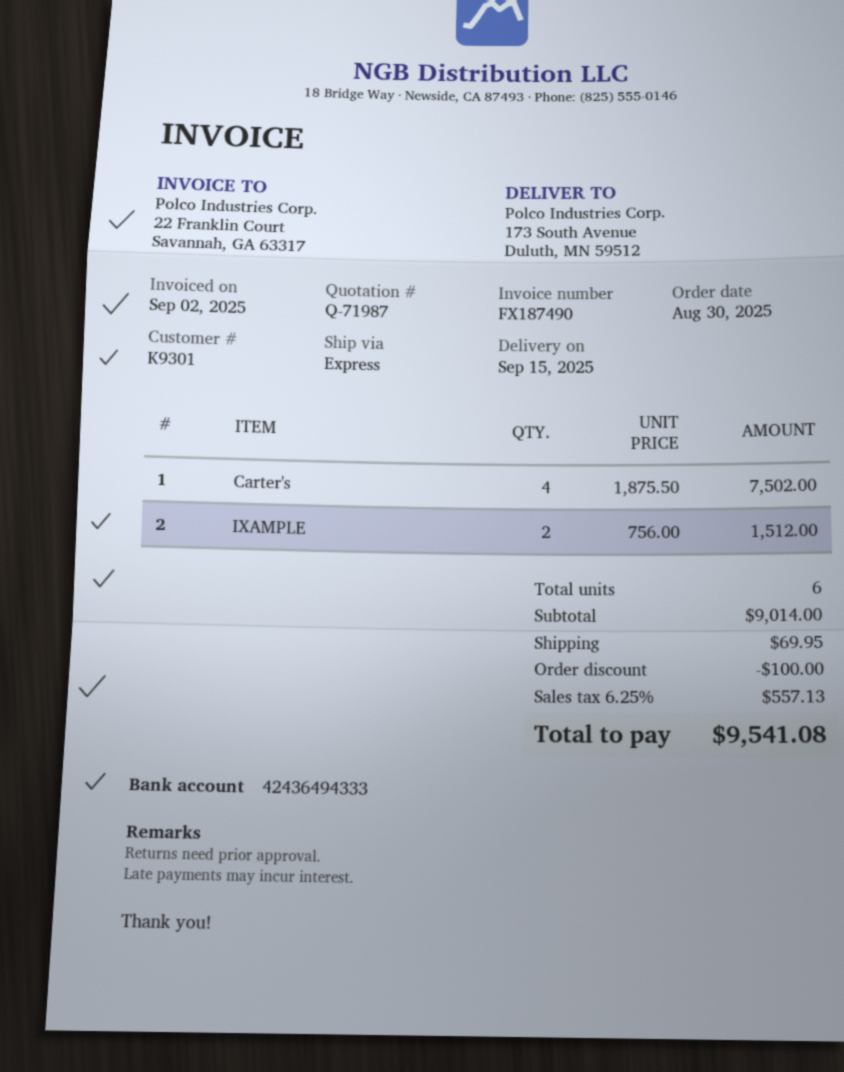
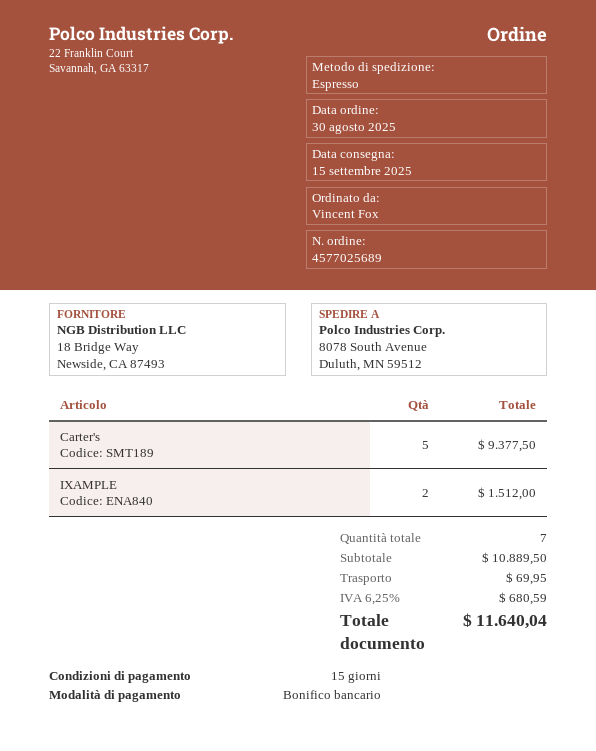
ship to: 173 South Avenue, Duluth, MN 59512 -> 8078 South Avenue, Duluth, MN 59512
Carter's: 4 for 7502.00 -> 5 for 9377.50
total quantity: 6 -> 7
subtotal: 9014.00 -> 10889.50
discount: 100.00 -> none
tax: 6.25% = 557.13 -> 6.25% = 680.59
total: 9541.08 -> 11640.04

